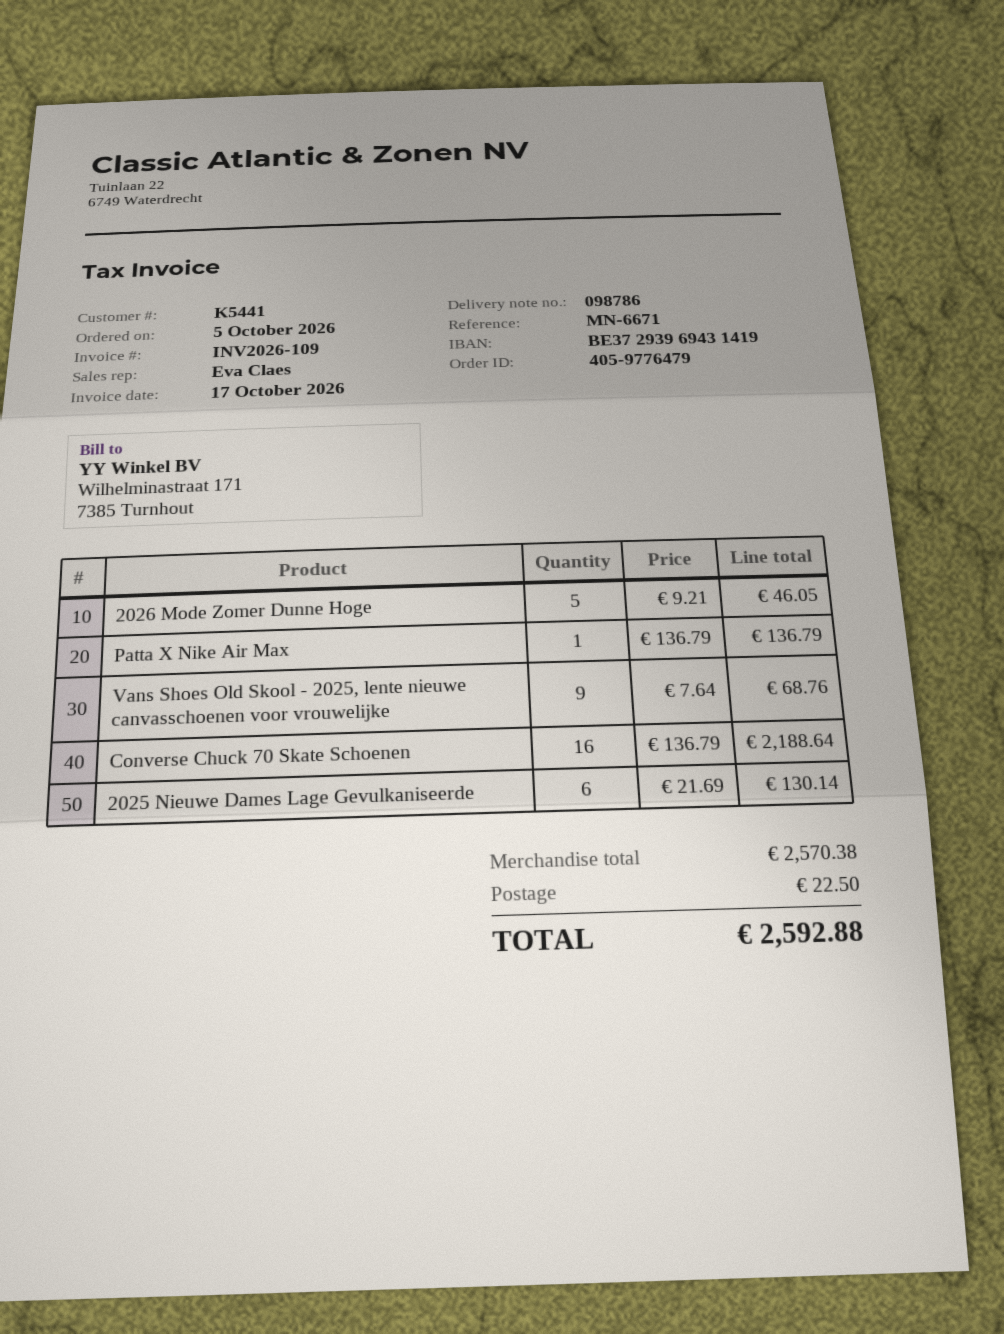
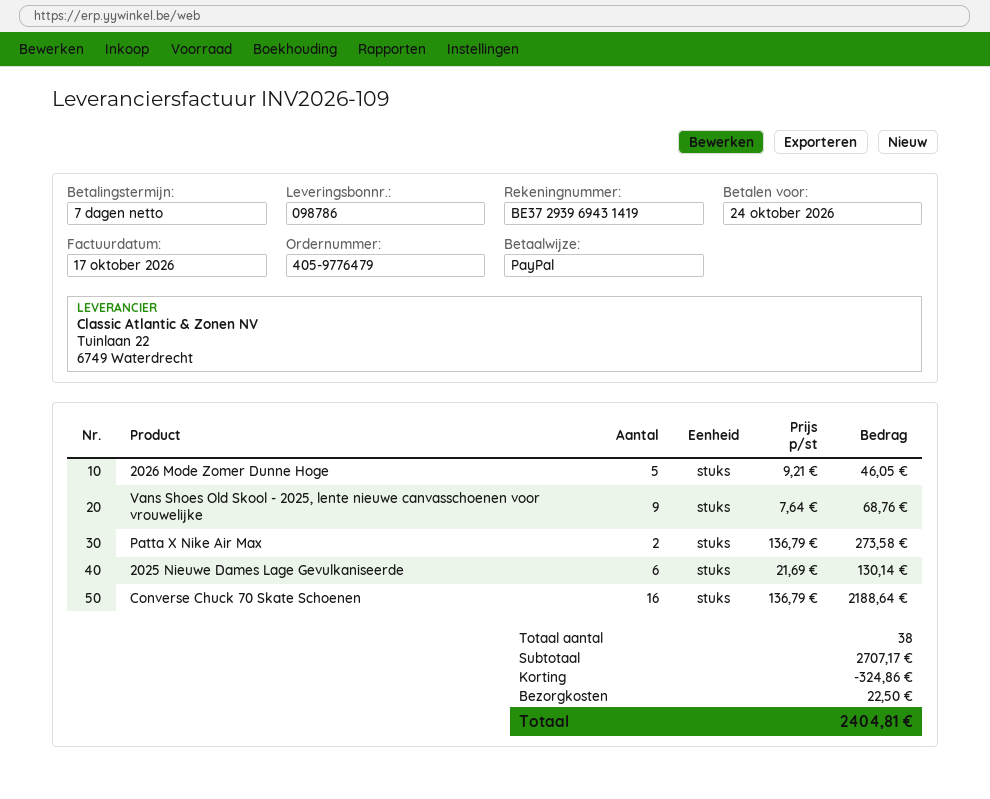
Patta X Nike Air Max: 1 x 136.79 = 136.79 -> 2 x 136.79 = 273.58
subtotal: 2570.38 -> 2707.17
discount: none -> 324.86
total: 2592.88 -> 2404.81

